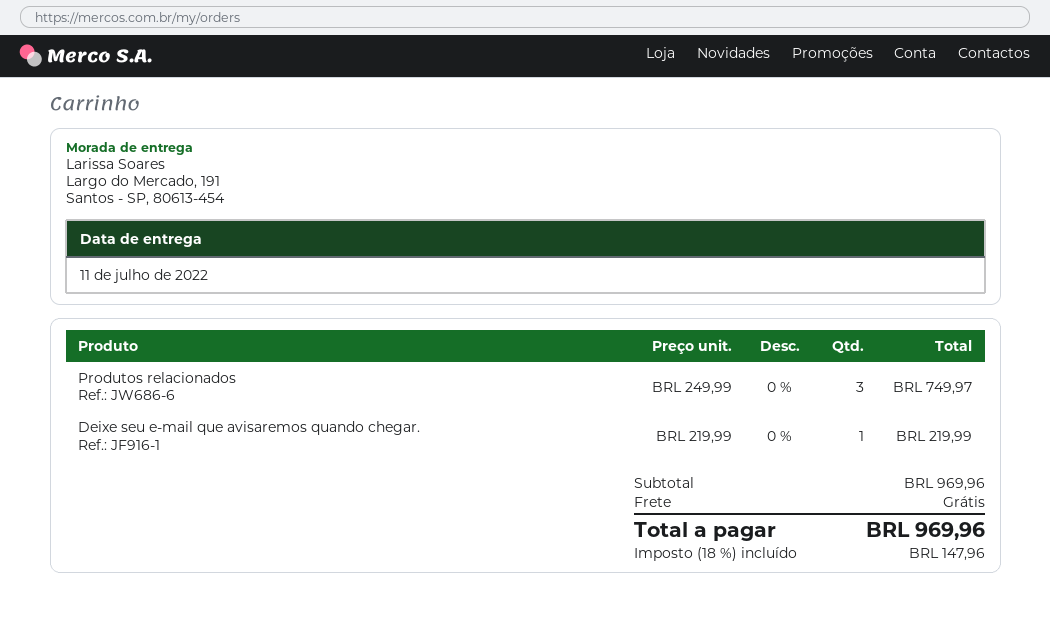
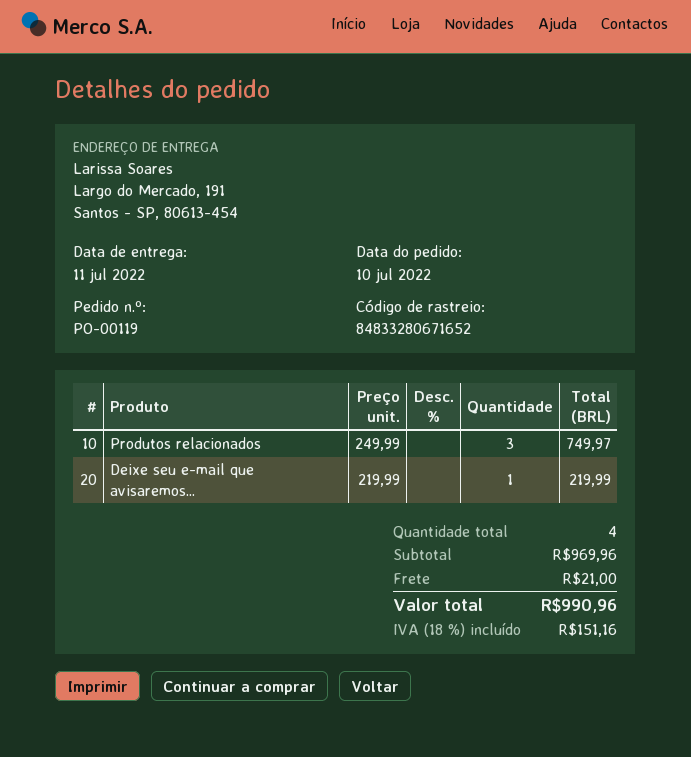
shipping: 0.00 -> 21.00
tax: 18% = 147.96 -> 18% = 151.16
total: 969.96 -> 990.96

